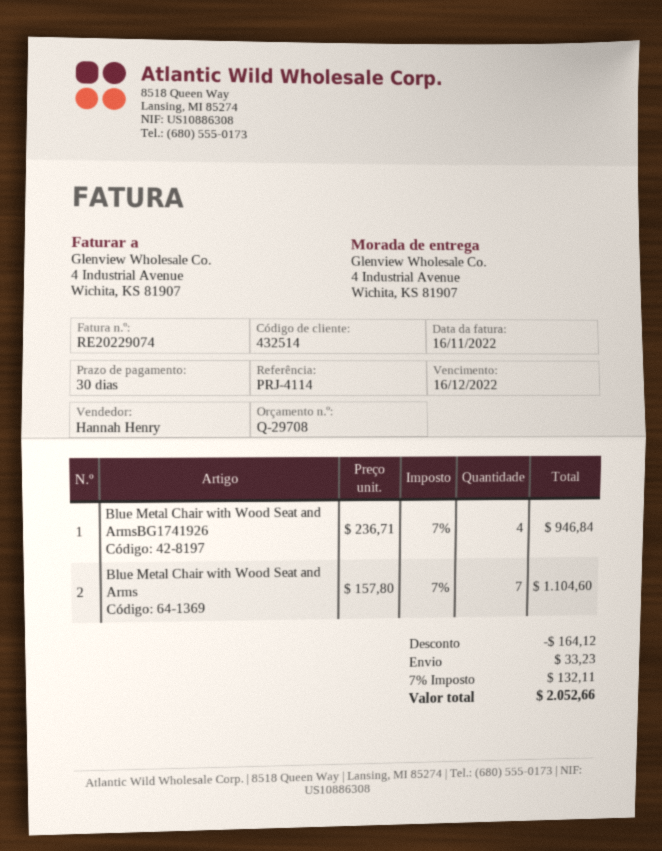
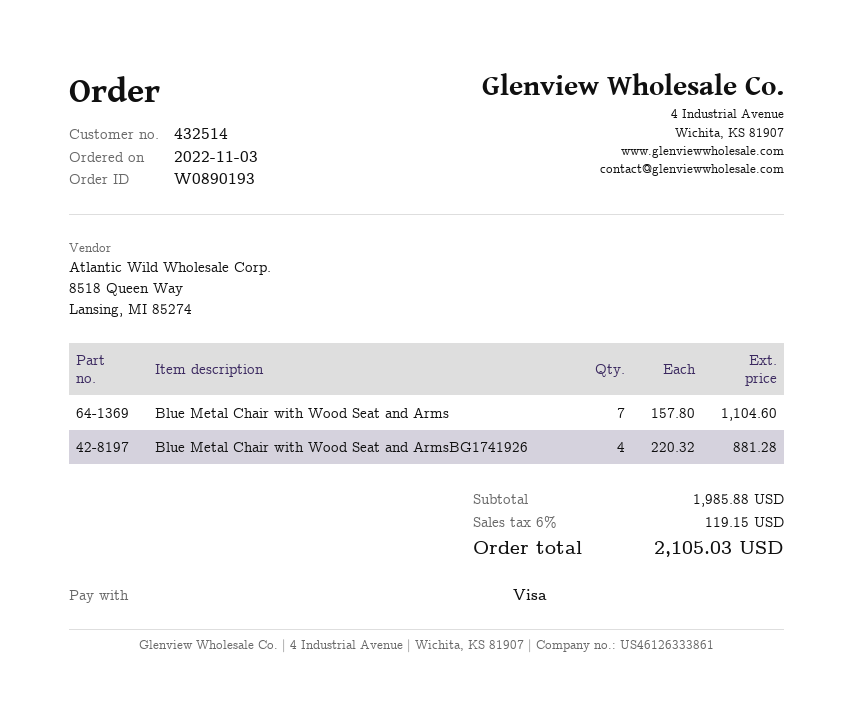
Blue Metal Chair with Wood Seat and ArmsBG1741926: 4 x 236.71 = 946.84 -> 4 x 220.32 = 881.28
discount: 164.12 -> none
shipping: 33.23 -> none
tax: 7% = 132.11 -> 6% = 119.15
total: 2052.66 -> 2105.03

